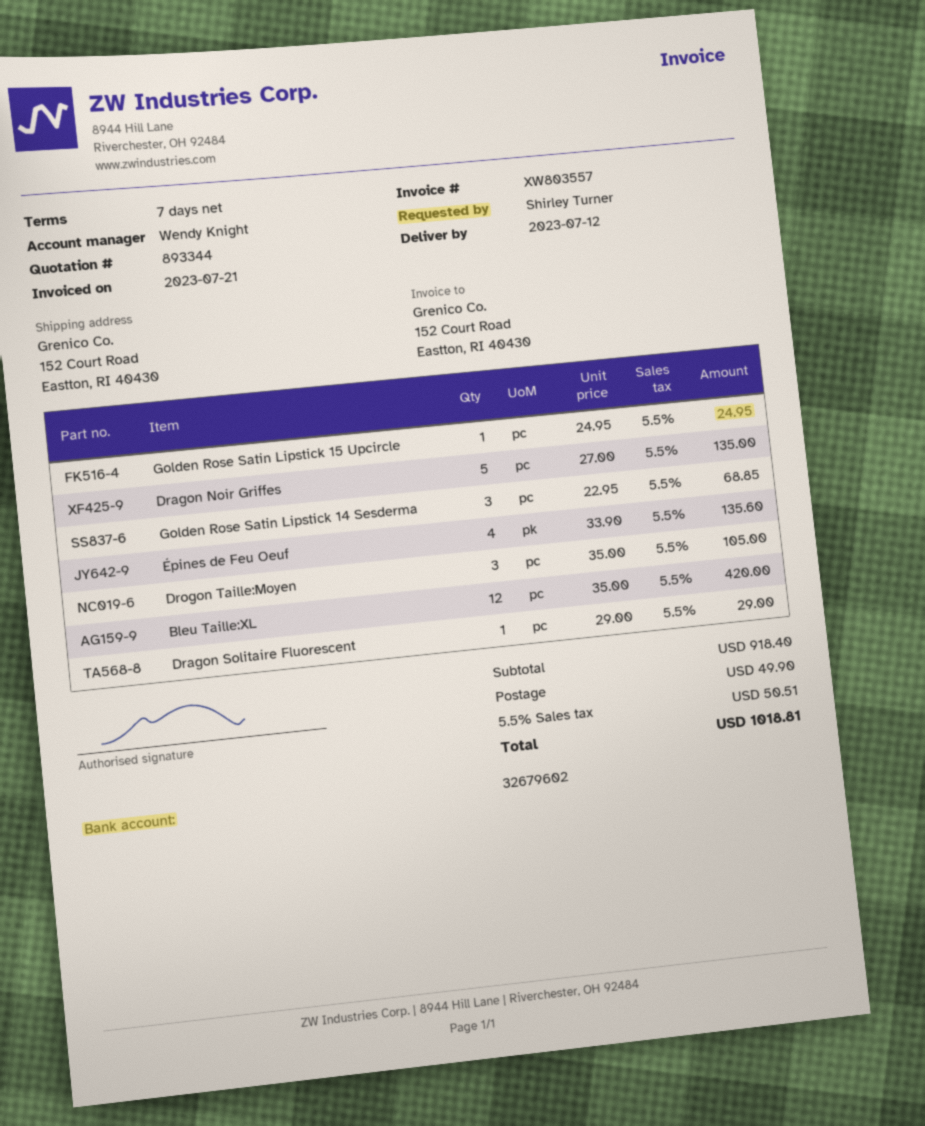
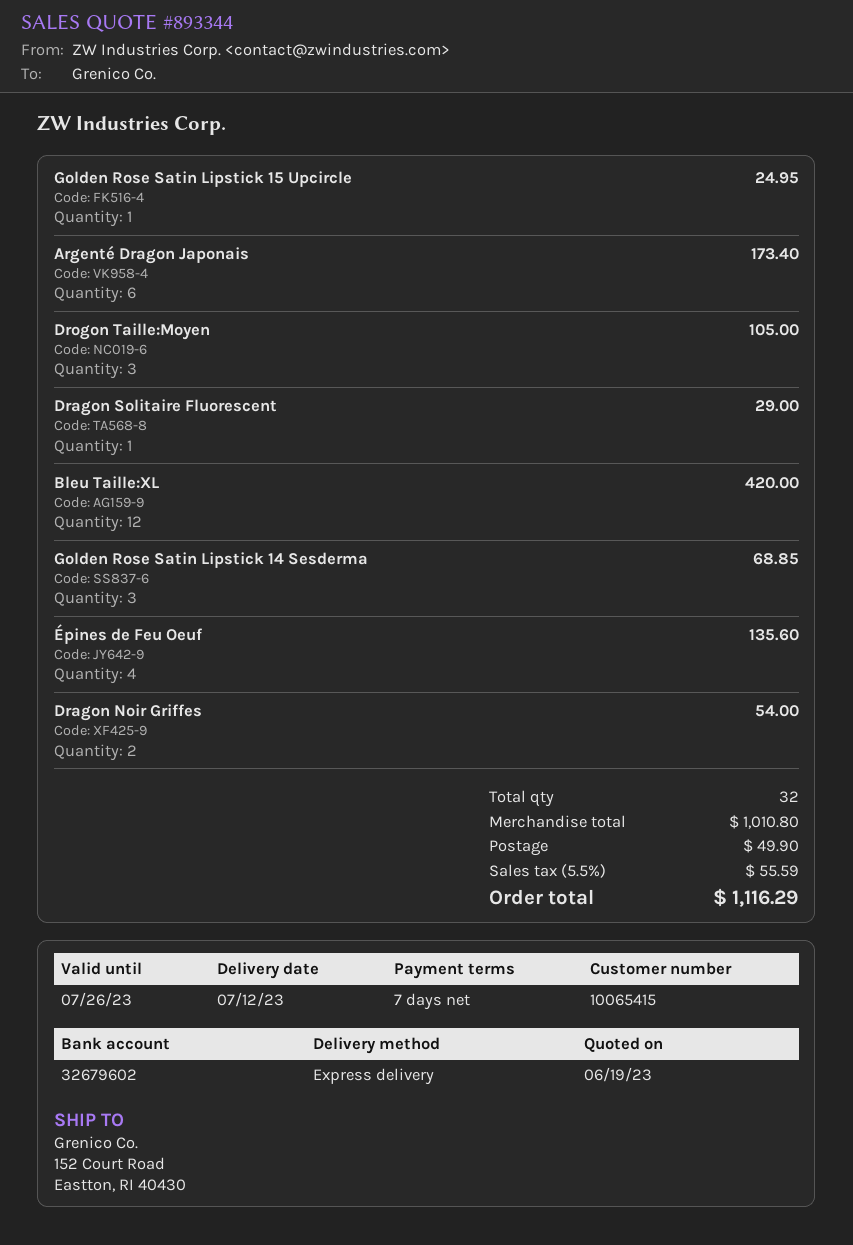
Dragon Noir Griffes: 5 for 135.00 -> 2 for 54.00
Argenté Dragon Japonais: none -> 6 for 173.40
subtotal: 918.40 -> 1010.80
tax: 5.5% = 50.51 -> 5.5% = 55.59
total: 1018.81 -> 1116.29

